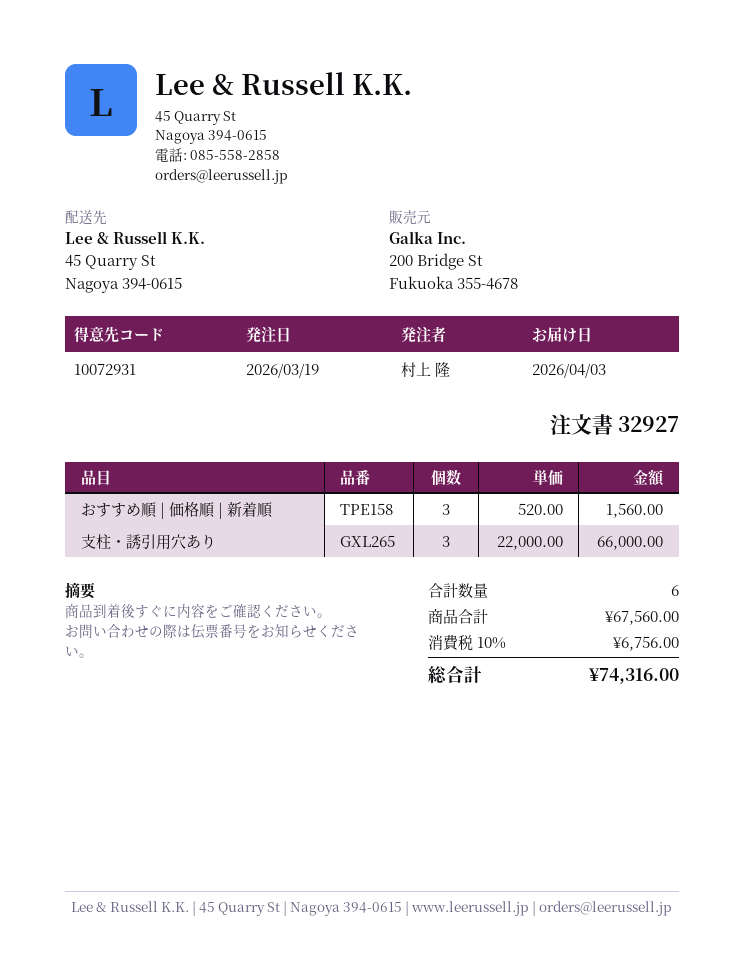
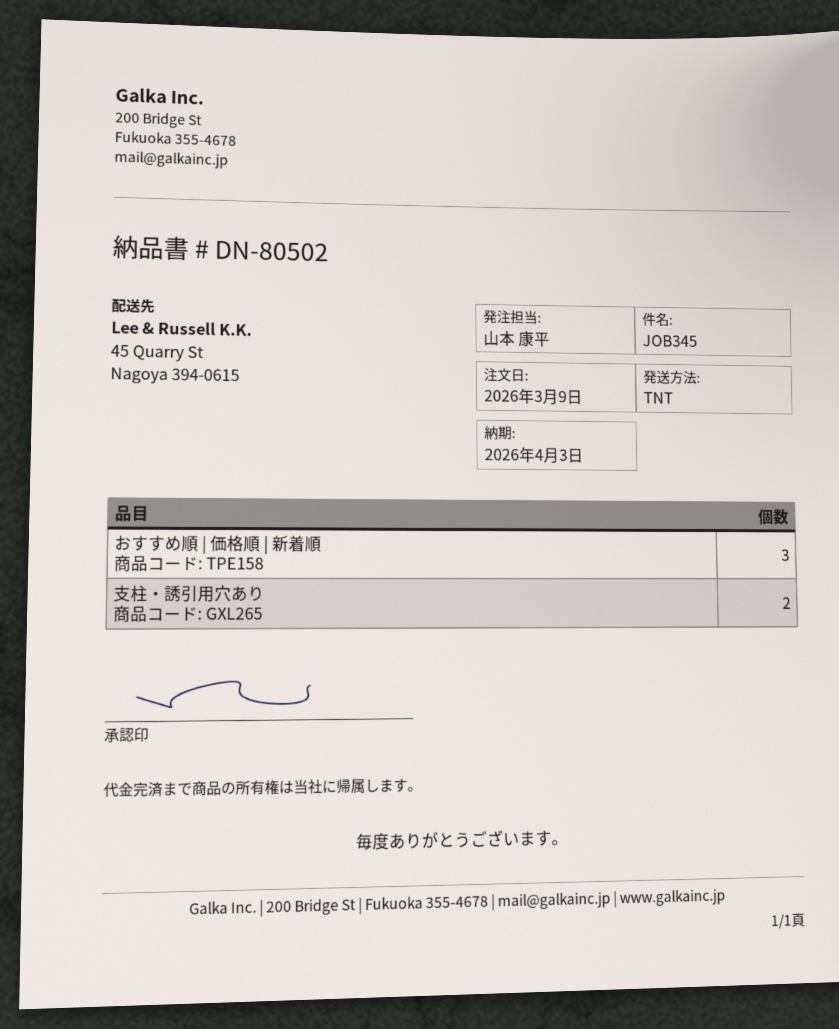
order date: 2026-03-19 -> 2026-03-09
ordered by: 村上 隆 -> 山本 康平
支柱・誘引用穴あり: 3 -> 2

